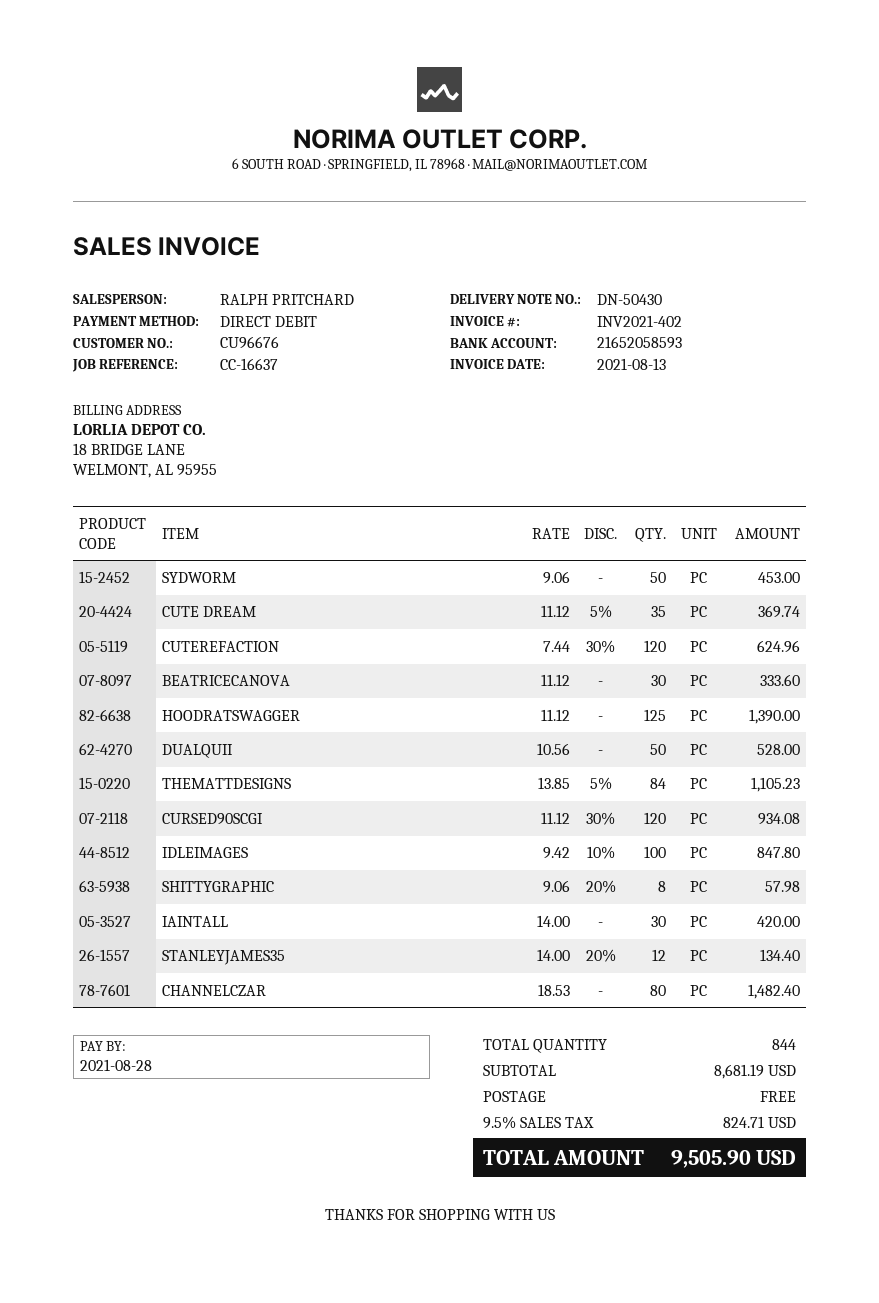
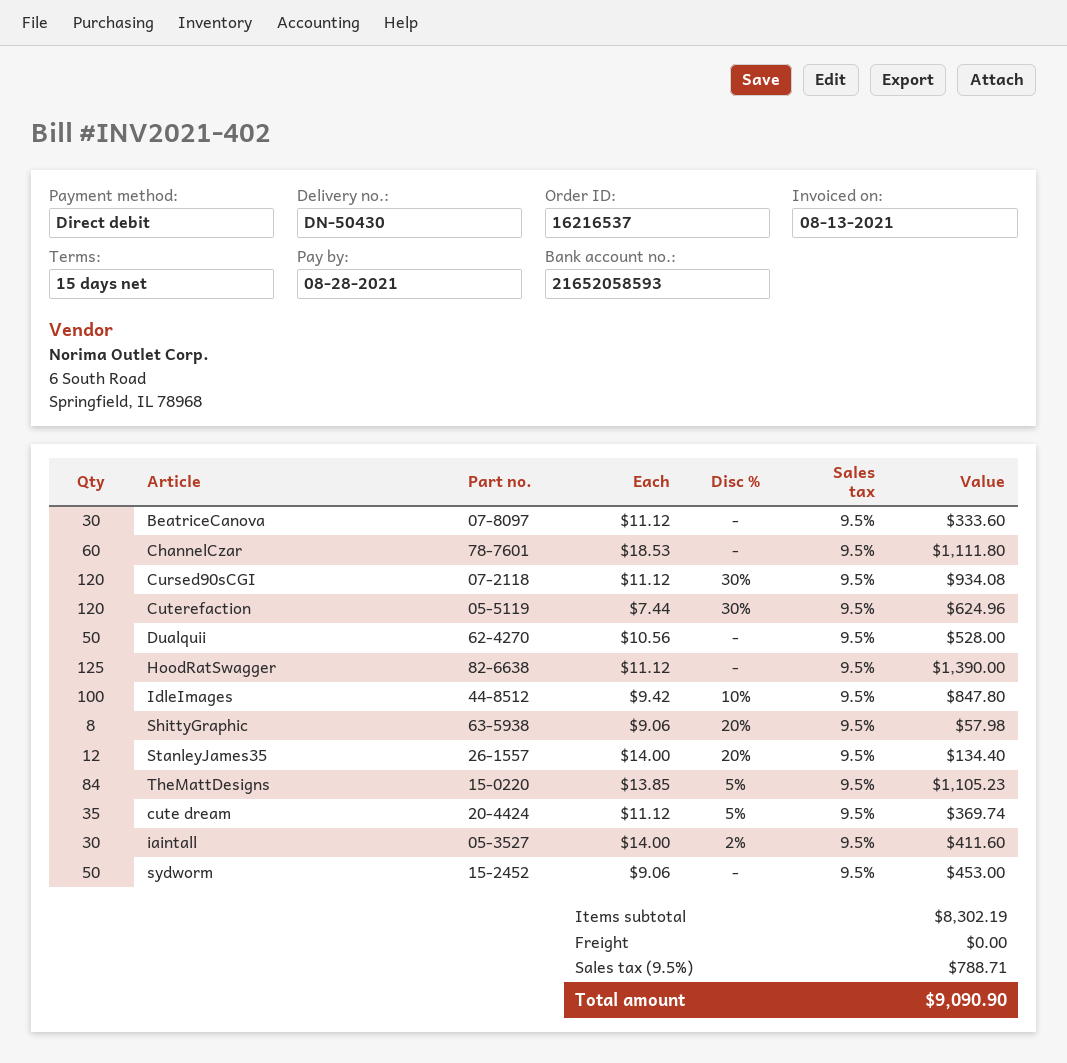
IAINTALL: 30 x 14.00 = 420.00 -> 30 x 14.00 - 2% = 411.60
CHANNELCZAR: 80 x 18.53 = 1482.40 -> 60 x 18.53 = 1111.80
subtotal: 8681.19 -> 8302.19
tax: 9.5% = 824.71 -> 9.5% = 788.71
total: 9505.90 -> 9090.90

